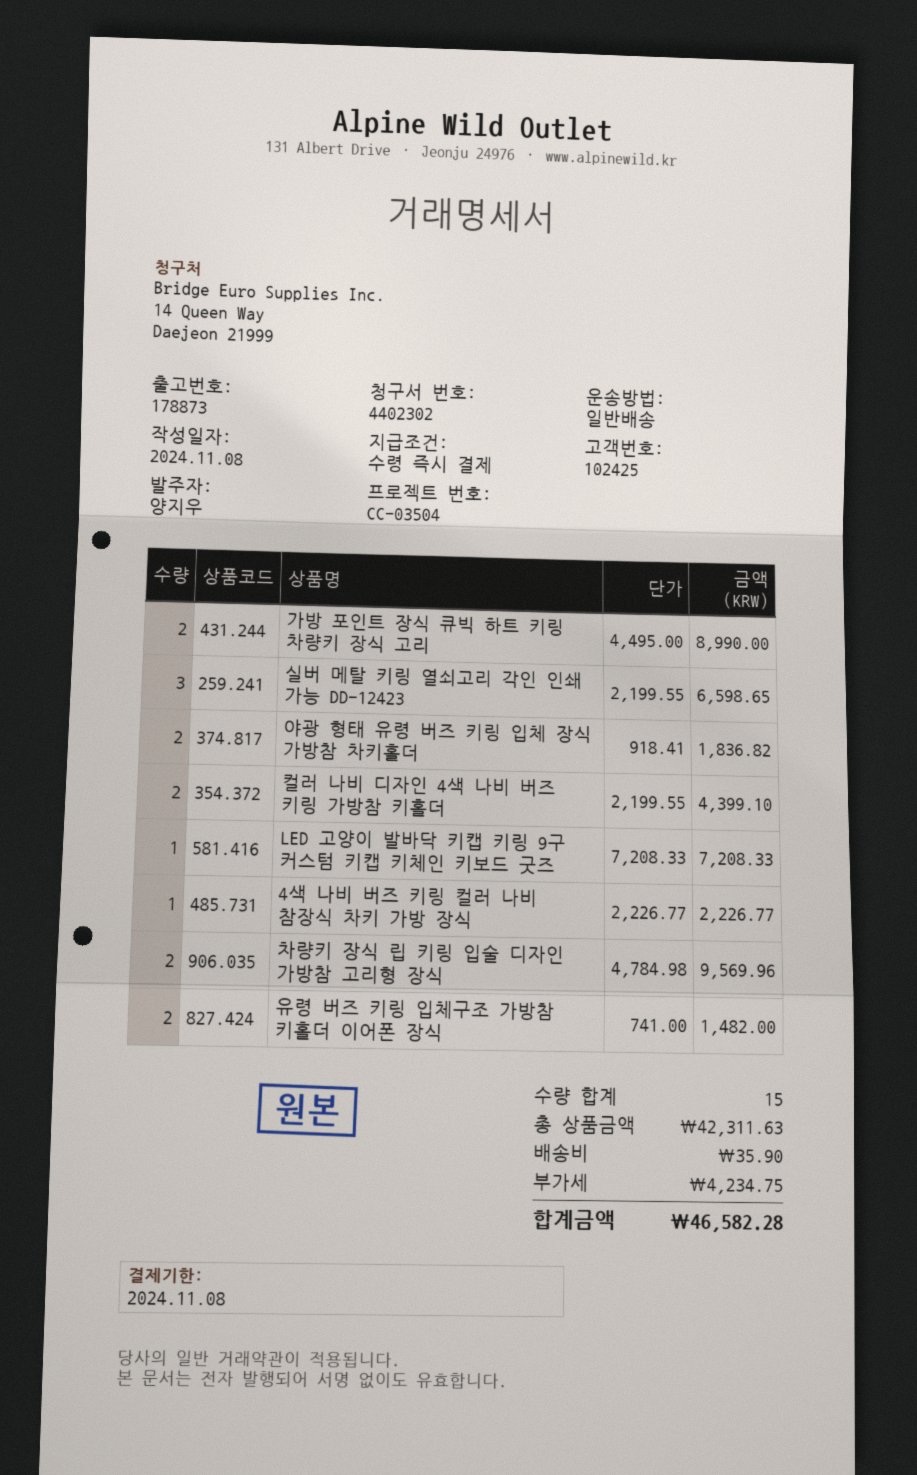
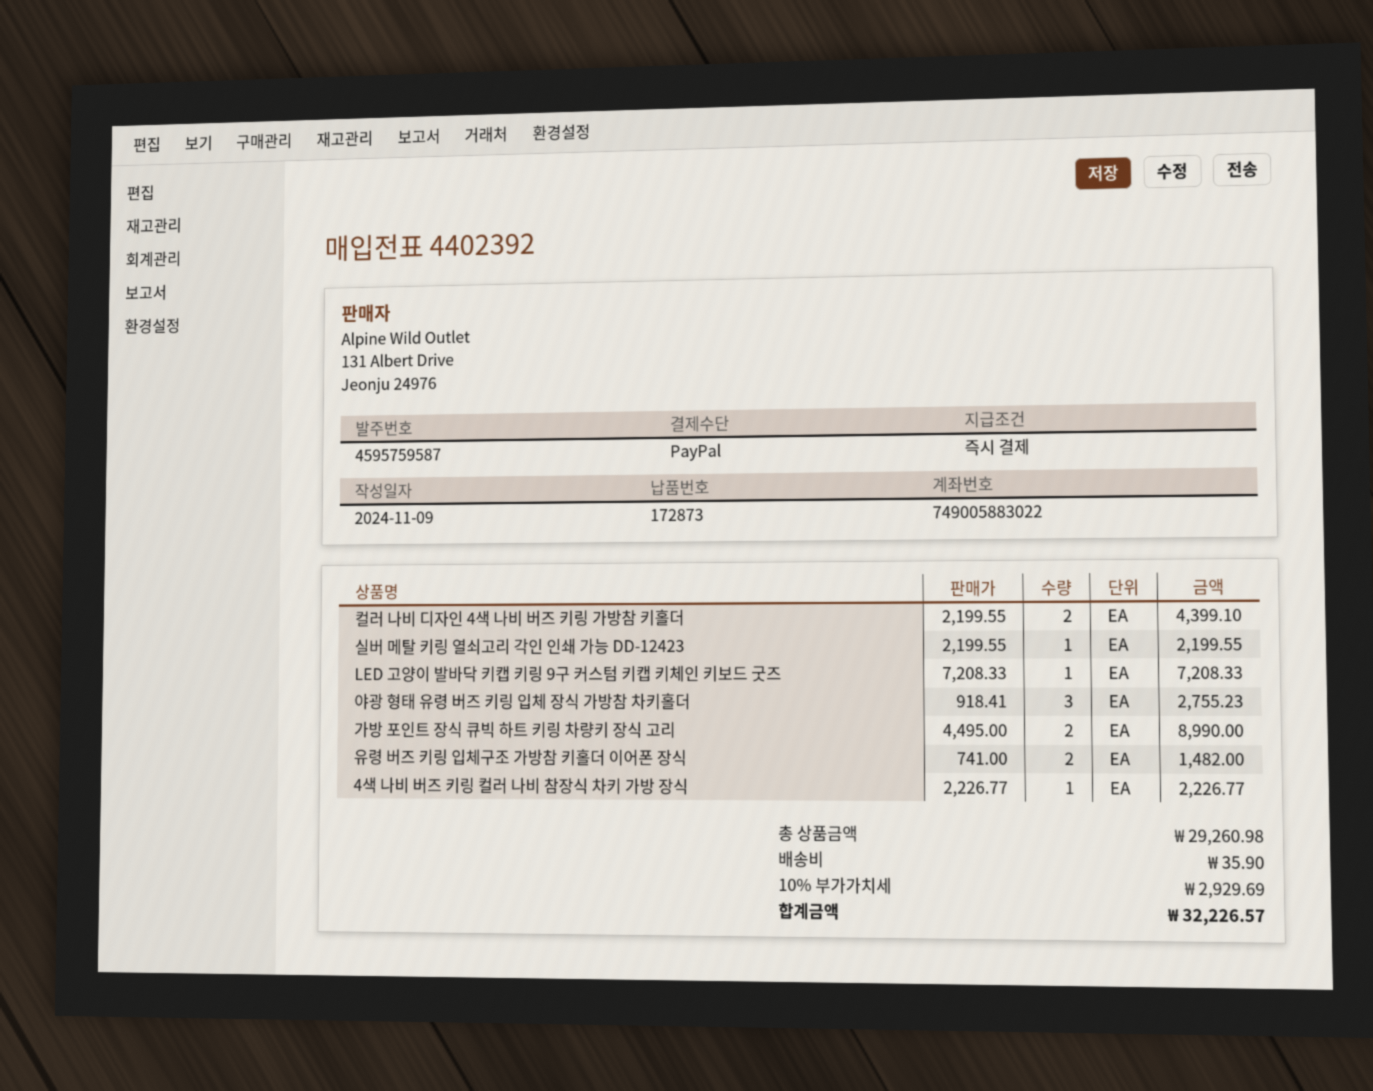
delivery note number: 178873 -> 172873
invoice number: 4402302 -> 4402392
invoice date: 2024-11-08 -> 2024-11-09
실버 메탈 키링 열쇠고리 각인 인쇄 가능 DD-12423: 3 x 2199.55 = 6598.65 -> 1 x 2199.55 = 2199.55
야광 형태 유령 버즈 키링 입체 장식 가방참 차키홀더: 2 x 918.41 = 1836.82 -> 3 x 918.41 = 2755.23
차량키 장식 립 키링 입술 디자인 가방참 고리형 장식: 2 x 4784.98 = 9569.96 -> none
subtotal: 42311.63 -> 29260.98
tax: 4234.75 -> 2929.69
total: 46582.28 -> 32226.57

